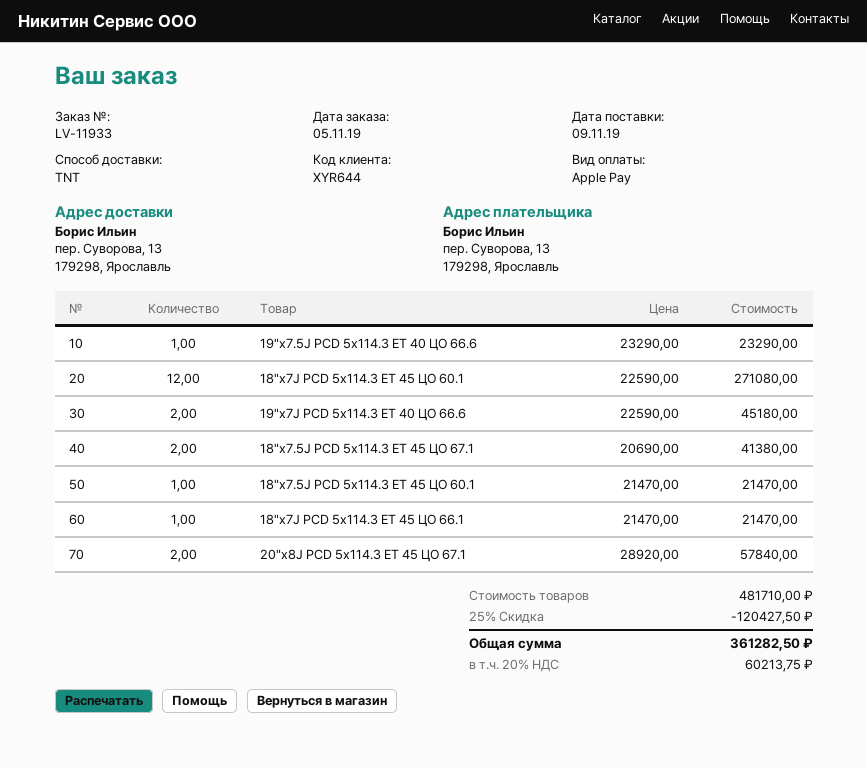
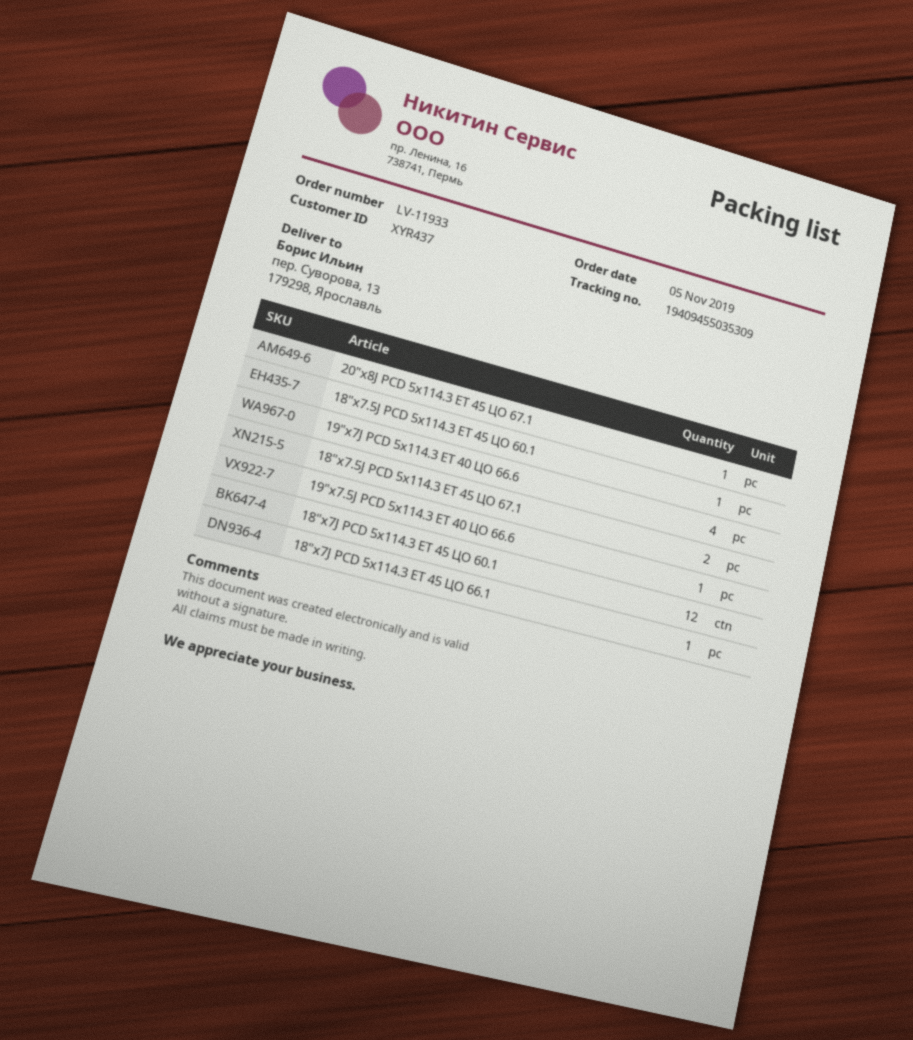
customer number: XYR644 -> XYR437
19"x7J PCD 5x114.3 ЕТ 40 ЦО 66.6: 2 -> 4
20"x8J PCD 5x114.3 ЕТ 45 ЦО 67.1: 2 -> 1

